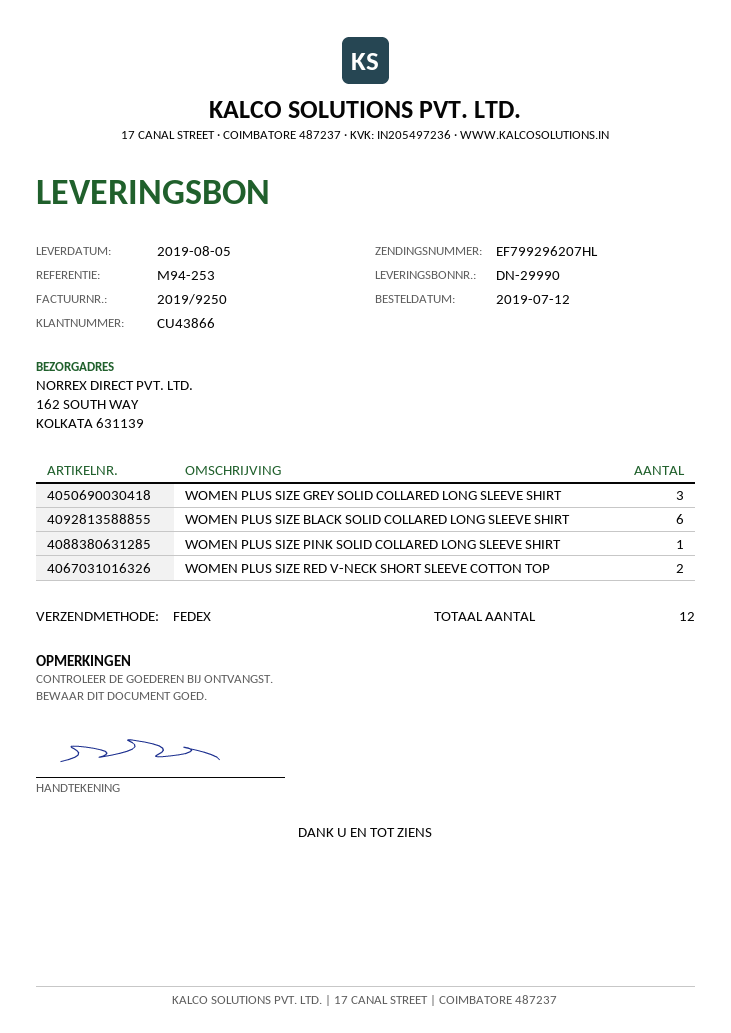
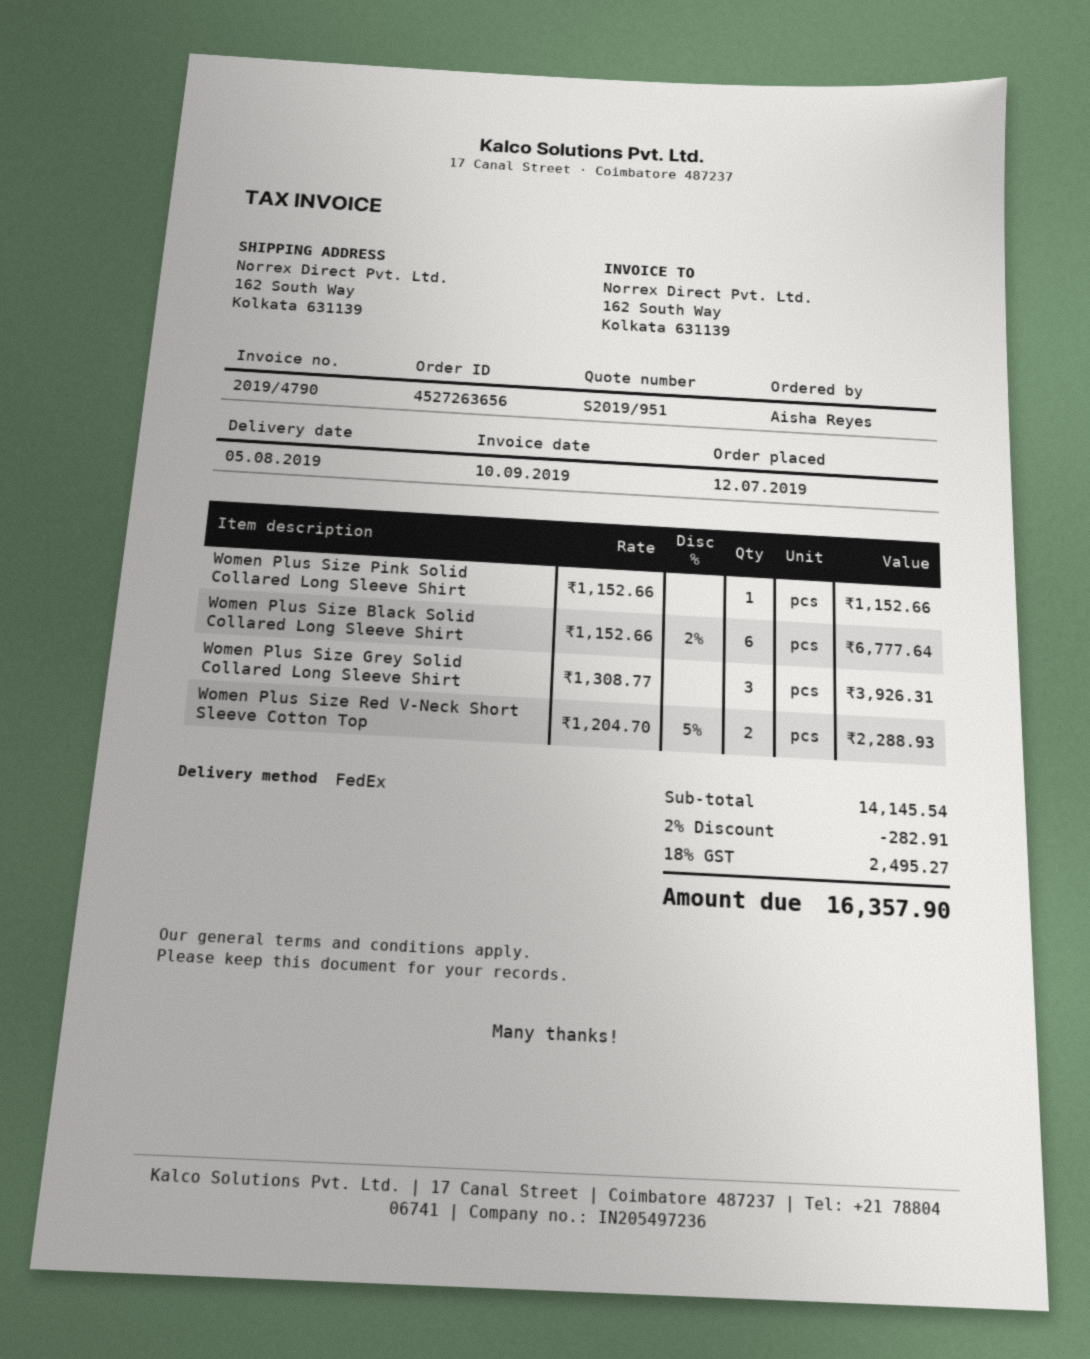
invoice number: 2019/9250 -> 2019/4790

